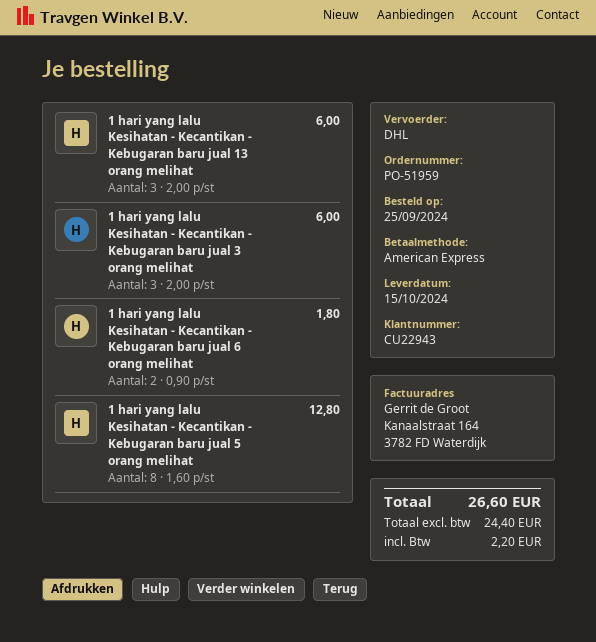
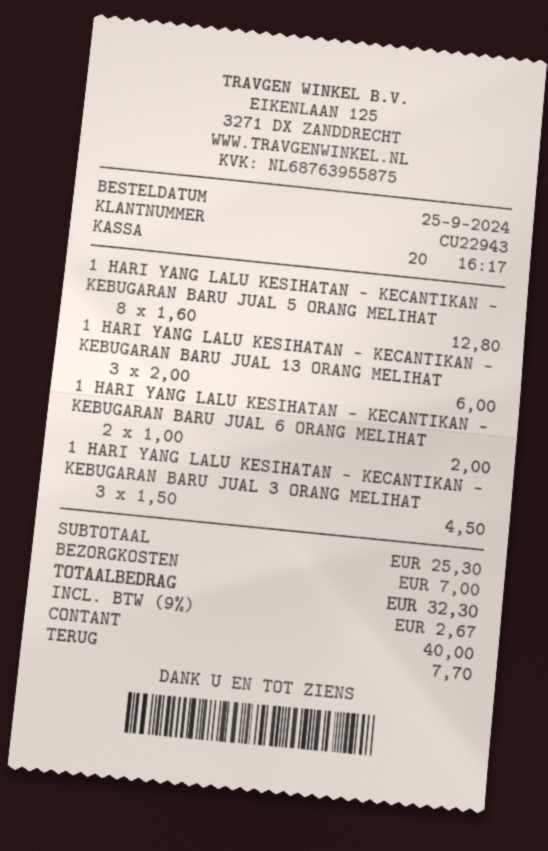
payment method: American Express -> cash
1 hari yang lalu Kesihatan - Kecantikan - Kebugaran baru jual 3 orang melihat: 3 x 2.00 = 6.00 -> 3 x 1.50 = 4.50
1 hari yang lalu Kesihatan - Kecantikan - Kebugaran baru jual 6 orang melihat: 2 x 0.90 = 1.80 -> 2 x 1.00 = 2.00
shipping: none -> 7.00
tax: 2.20 -> 2.67
total: 26.60 -> 32.30

